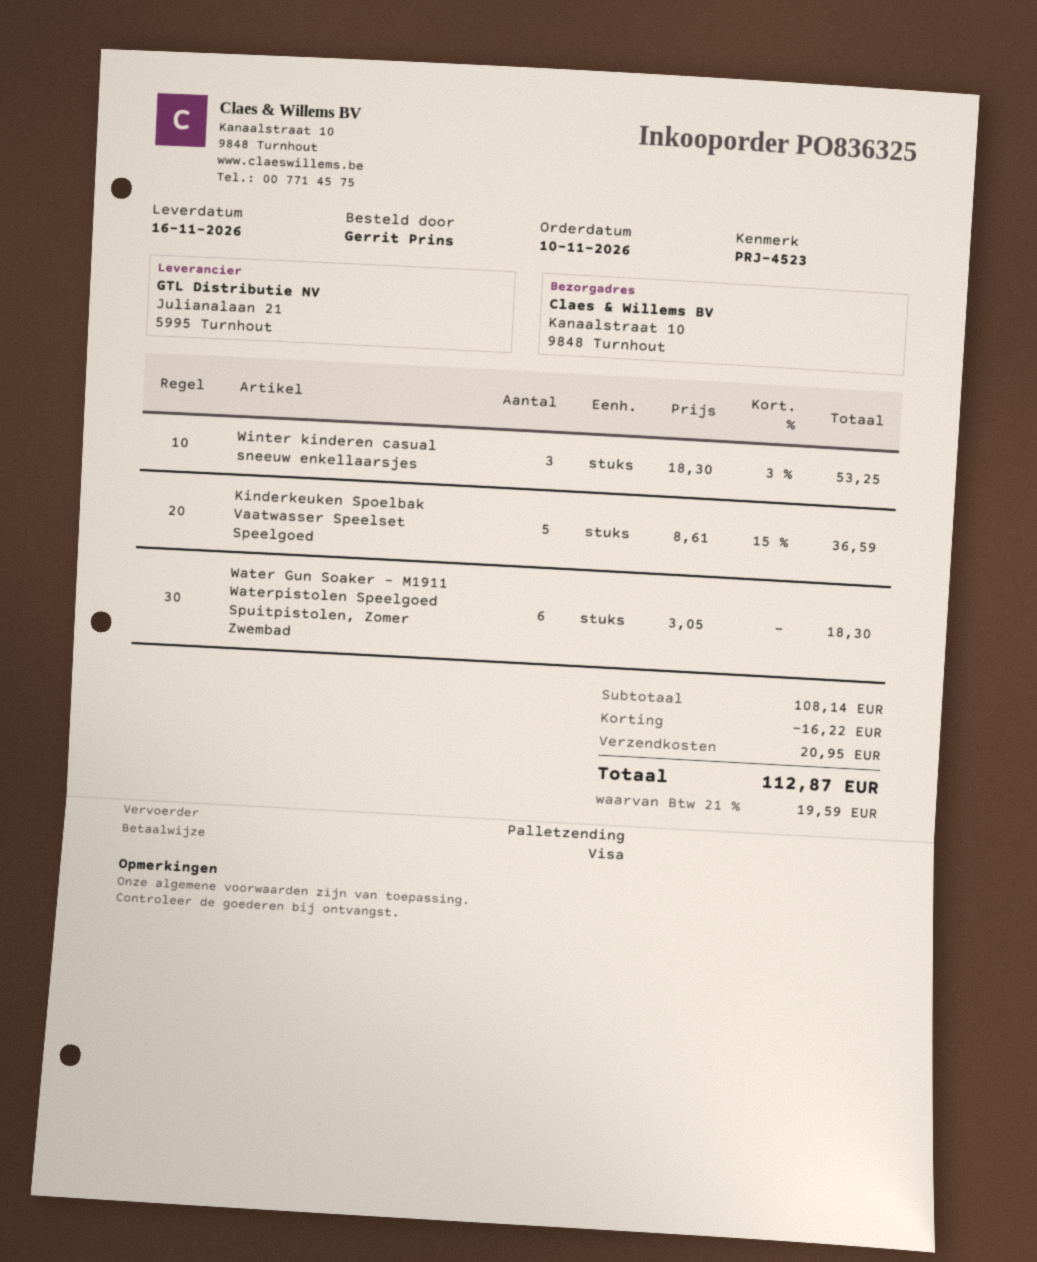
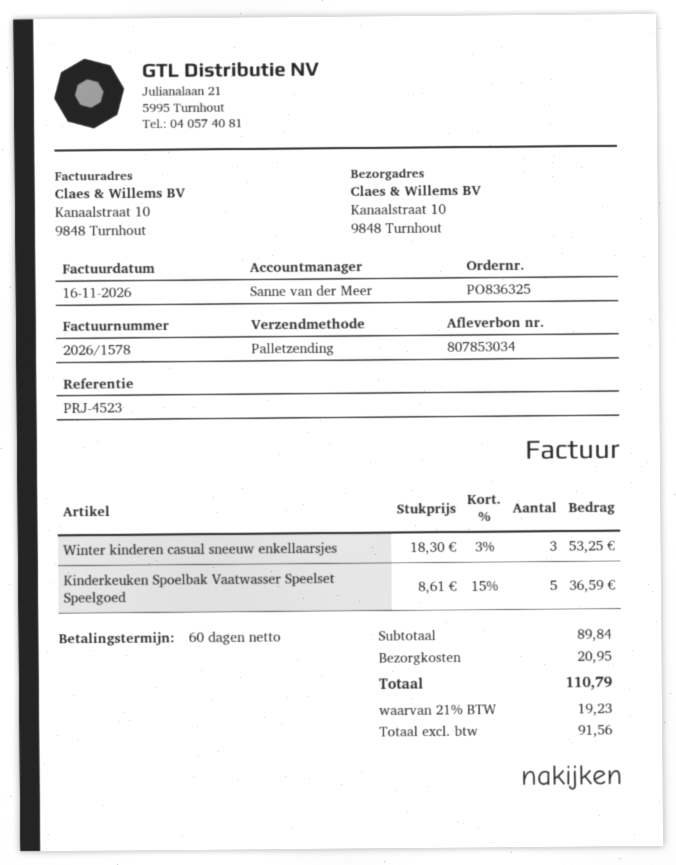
Water Gun Soaker - M1911 Waterpistolen Speelgoed Spuitpistolen, Zomer Zwembad: 6 x 3.05 = 18.30 -> none
subtotal: 108.14 -> 89.84
discount: 16.22 -> none
tax: 21% = 19.59 -> 21% = 19.23
total: 112.87 -> 110.79

